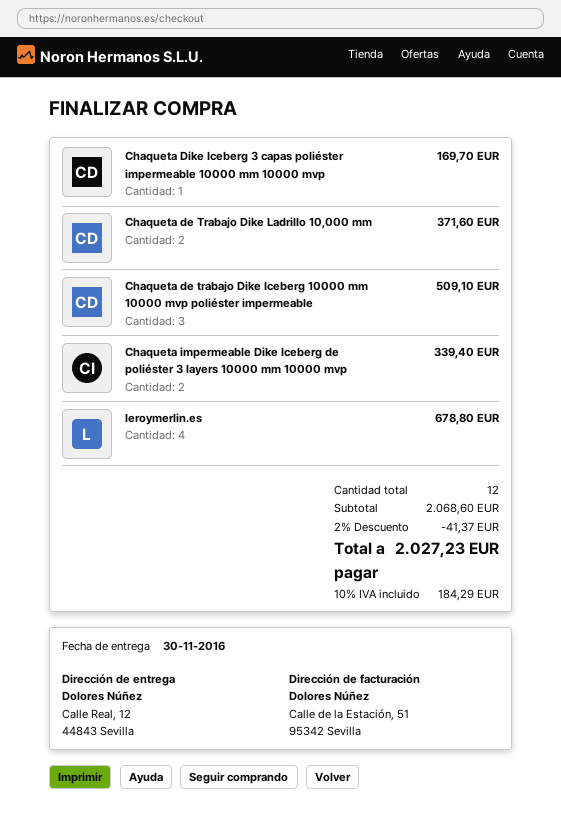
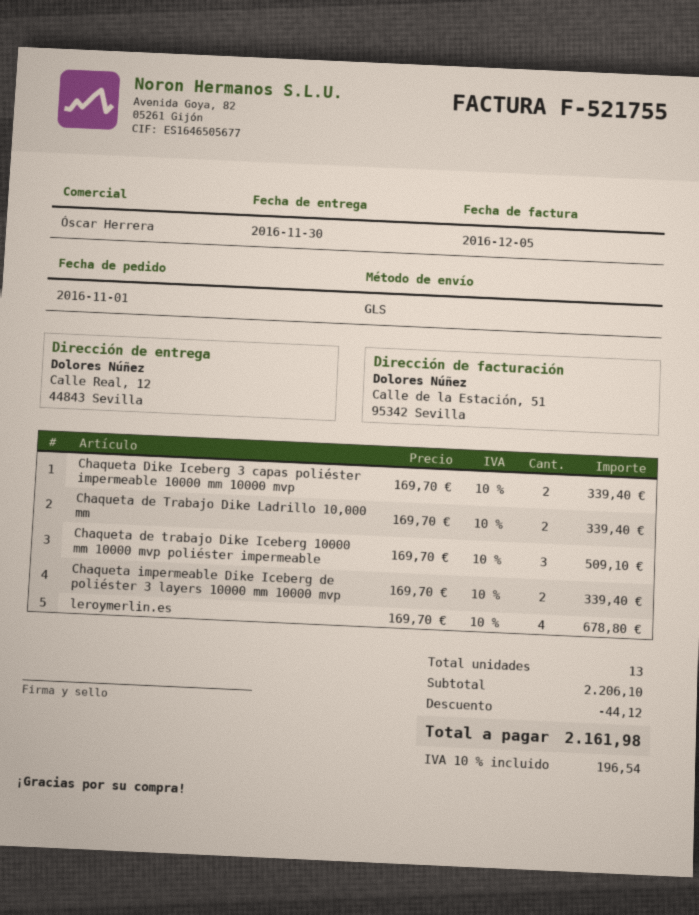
Chaqueta Dike Iceberg 3 capas poliéster impermeable 10000 mm 10000 mvp: 1 for 169.70 -> 2 for 339.40
Chaqueta de Trabajo Dike Ladrillo 10,000 mm: 2 for 371.60 -> 2 for 339.40
total quantity: 12 -> 13
subtotal: 2068.60 -> 2206.10
discount: 41.37 -> 44.12
tax: 10% = 184.29 -> 10% = 196.54
total: 2027.23 -> 2161.98

